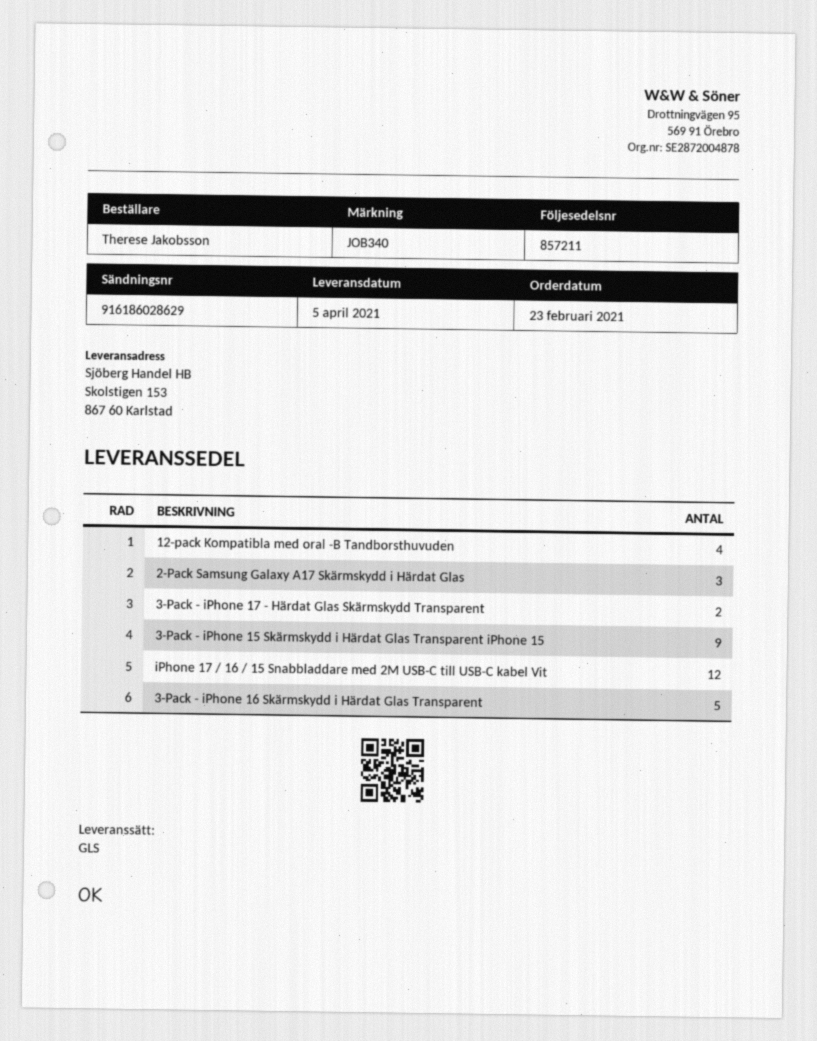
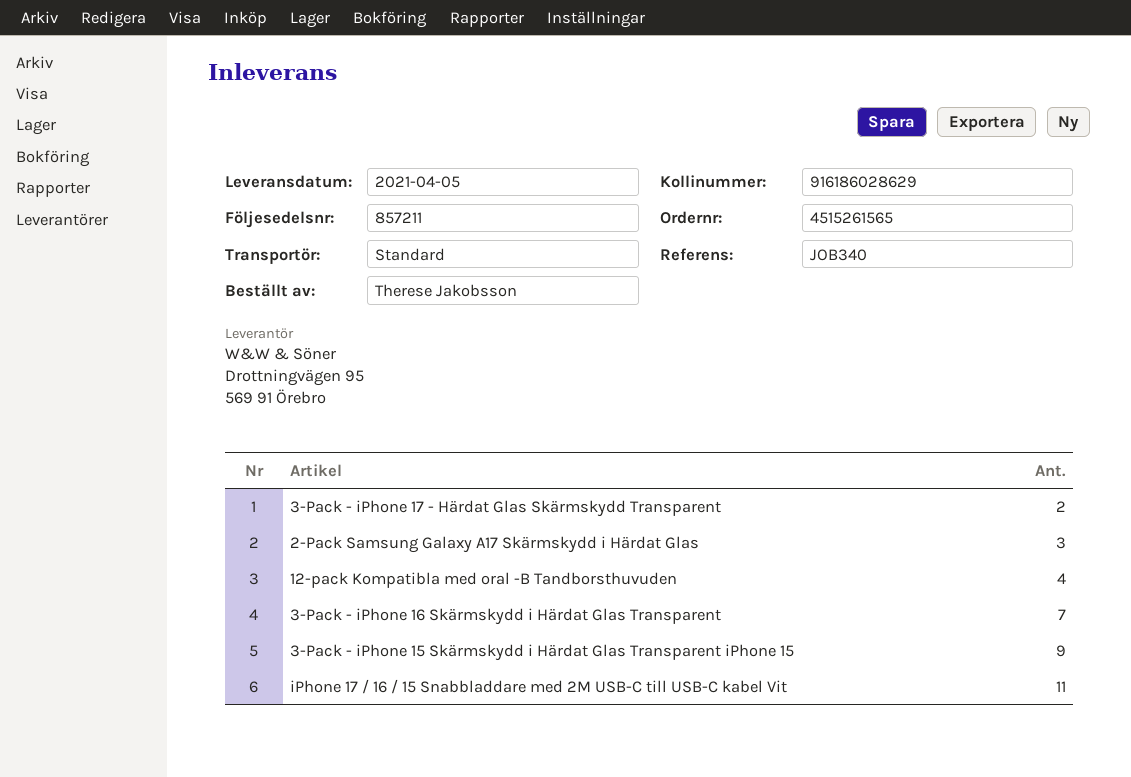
shipping method: GLS -> standard
iPhone 17 / 16 / 15 Snabbladdare med 2M USB-C till USB-C kabel Vit: 12 -> 11
3-Pack - iPhone 16 Skärmskydd i Härdat Glas Transparent: 5 -> 7

